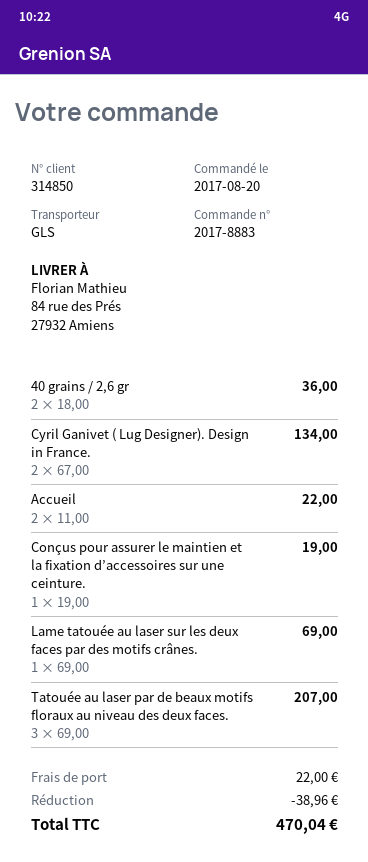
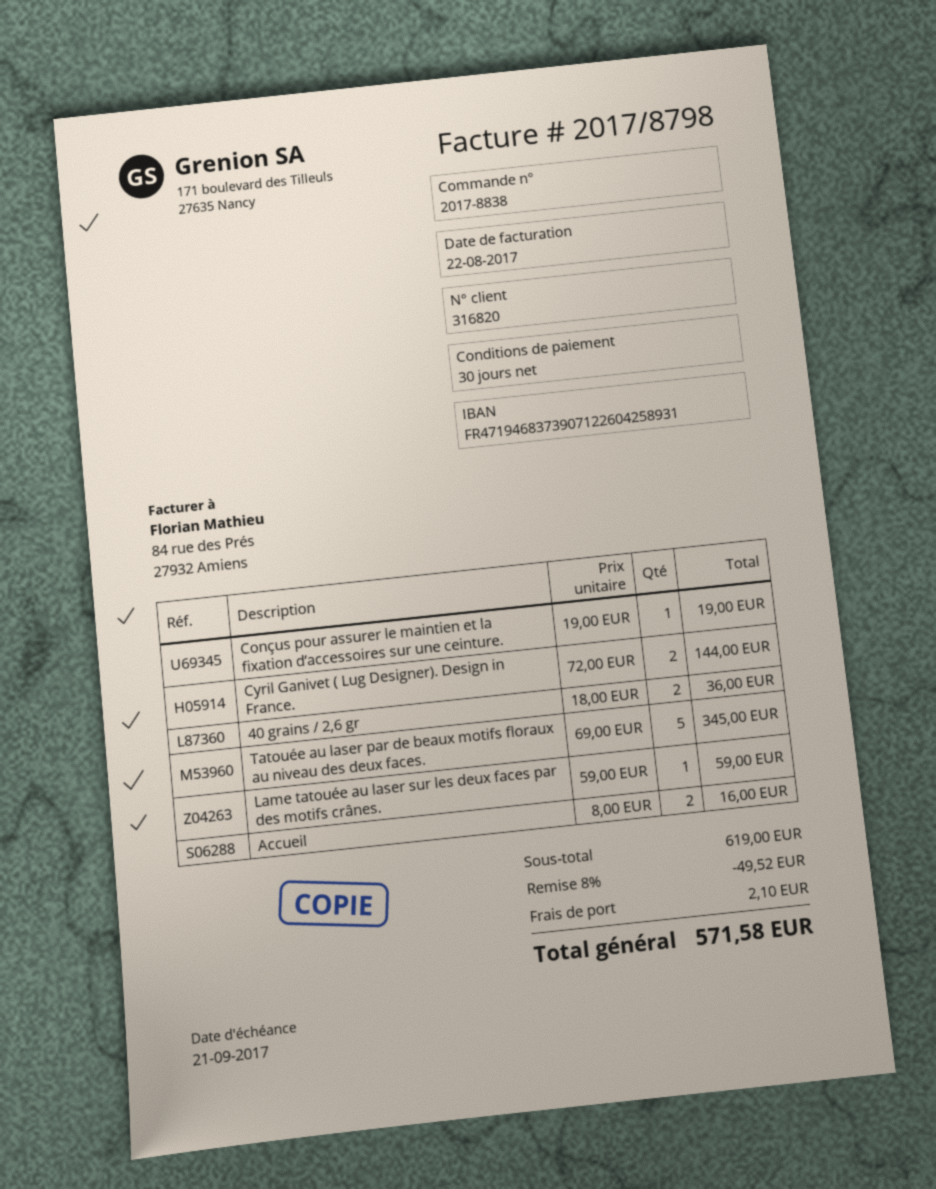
order number: 2017-8883 -> 2017-8838
customer number: 314850 -> 316820
Cyril Ganivet ( Lug Designer). Design in France.: 2 x 67.00 = 134.00 -> 2 x 72.00 = 144.00
Accueil: 2 x 11.00 = 22.00 -> 2 x 8.00 = 16.00
Lame tatouée au laser sur les deux faces par des motifs crânes.: 1 x 69.00 = 69.00 -> 1 x 59.00 = 59.00
Tatouée au laser par de beaux motifs floraux au niveau des deux faces.: 3 x 69.00 = 207.00 -> 5 x 69.00 = 345.00
discount: 38.96 -> 49.52
shipping: 22.00 -> 2.10
total: 470.04 -> 571.58

